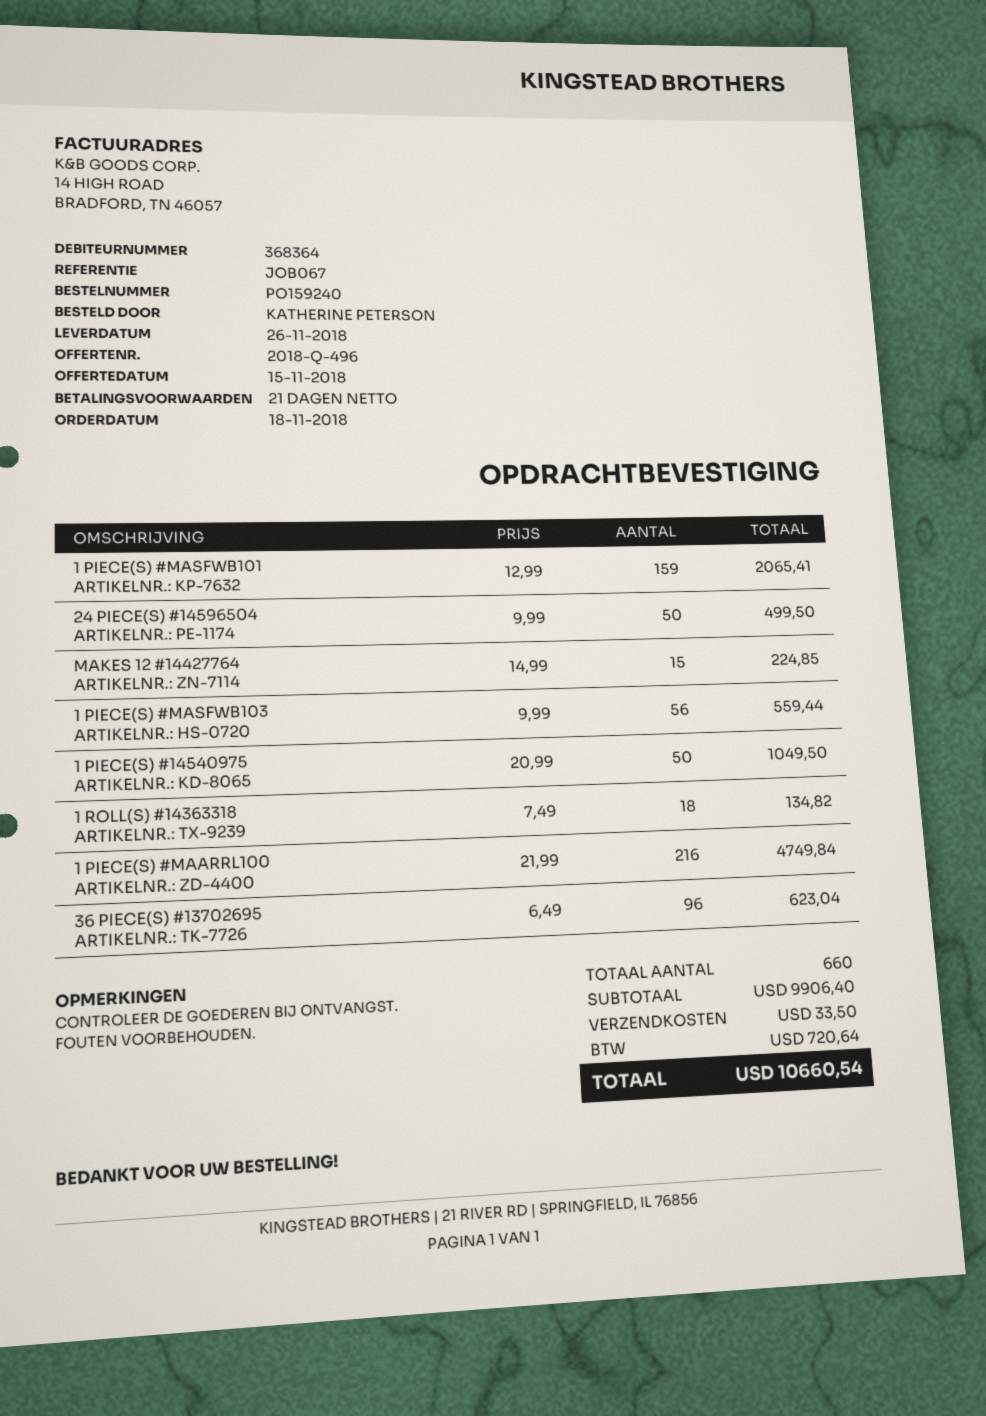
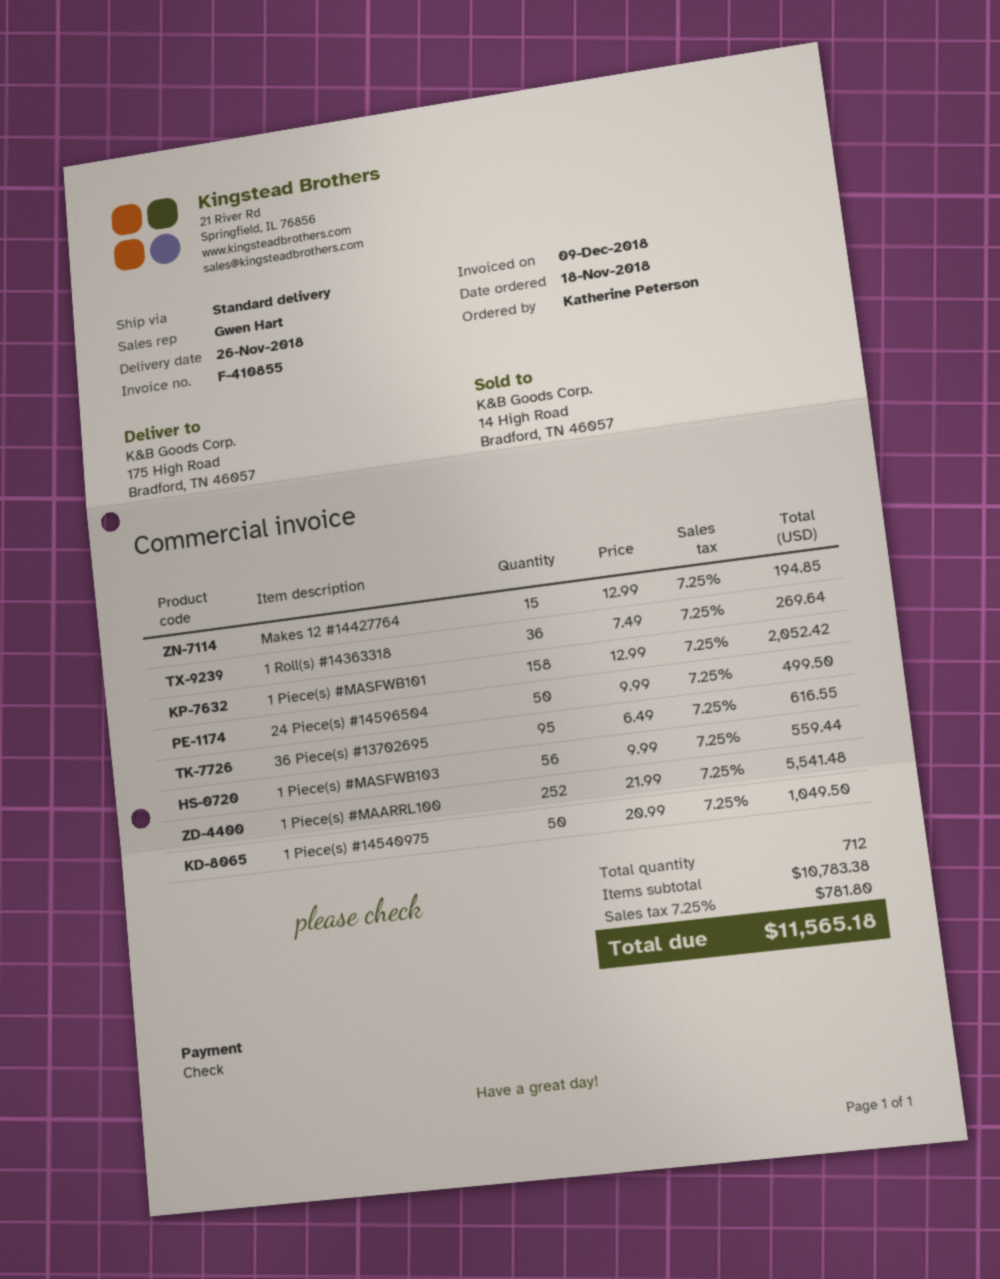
1 PIECE(S) #MASFWB101: 159 x 12.99 = 2065.41 -> 158 x 12.99 = 2052.42
MAKES 12 #14427764: 15 x 14.99 = 224.85 -> 15 x 12.99 = 194.85
1 ROLL(S) #14363318: 18 x 7.49 = 134.82 -> 36 x 7.49 = 269.64
1 PIECE(S) #MAARRL100: 216 x 21.99 = 4749.84 -> 252 x 21.99 = 5541.48
36 PIECE(S) #13702695: 96 x 6.49 = 623.04 -> 95 x 6.49 = 616.55
total quantity: 660 -> 712
subtotal: 9906.40 -> 10783.38
shipping: 33.50 -> none
tax: 720.64 -> 781.80
total: 10660.54 -> 11565.18

